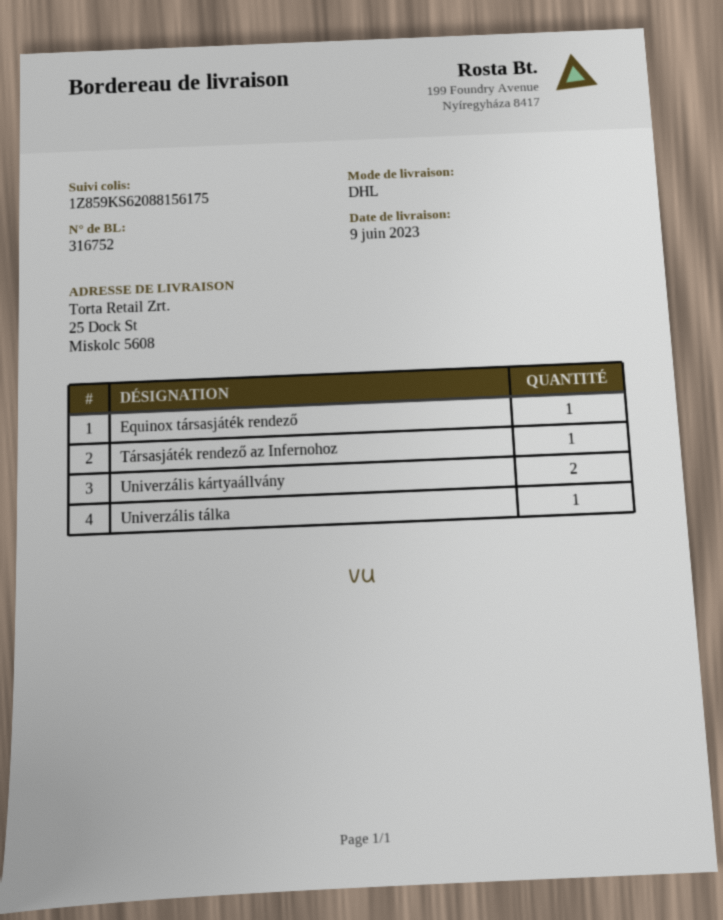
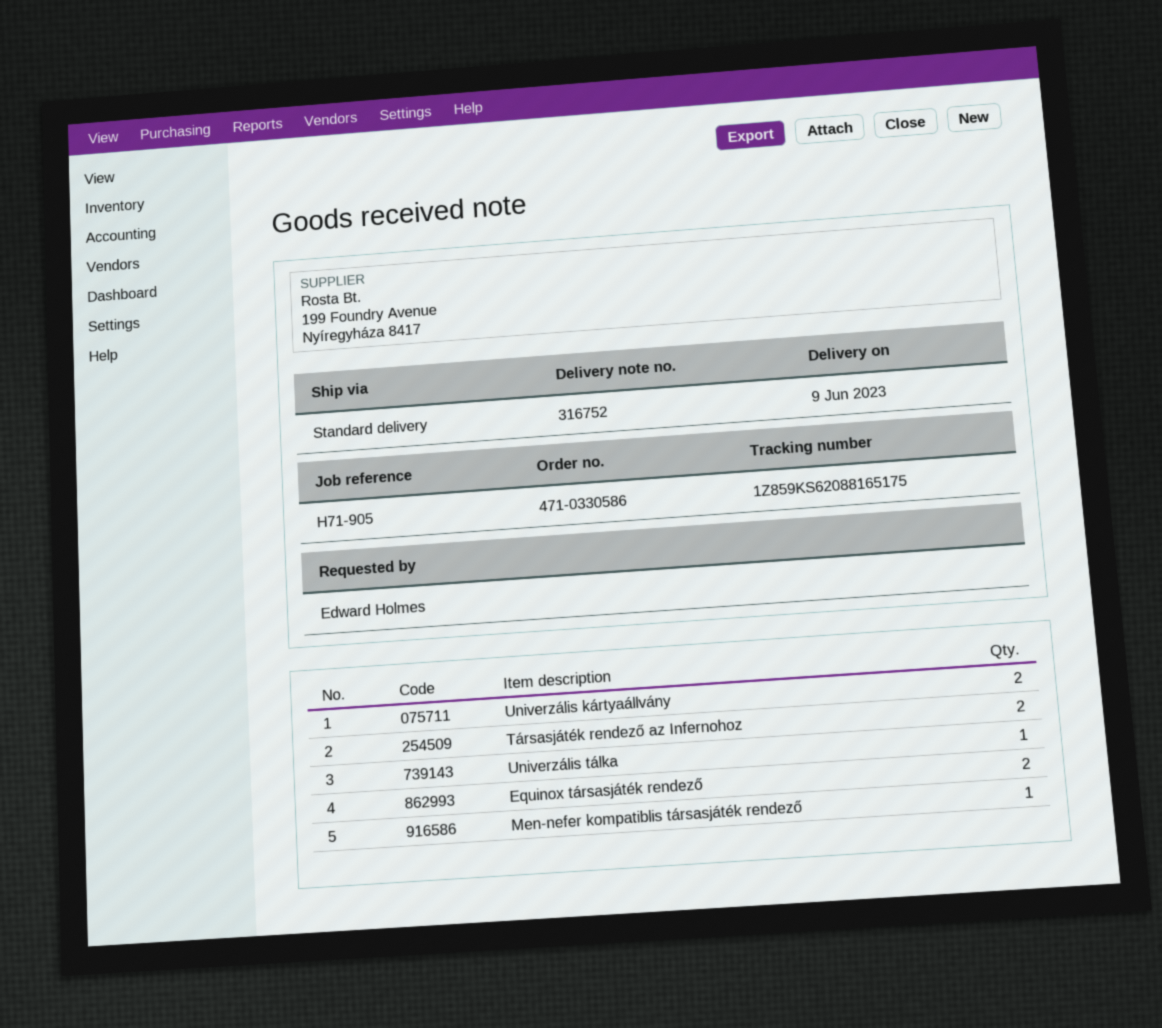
shipping method: DHL -> standard
tracking number: 1Z859KS62088156175 -> 1Z859KS62088165175
Equinox társasjáték rendező: 1 -> 2
Társasjáték rendező az Infernohoz: 1 -> 2
Men-nefer kompatiblis társasjáték rendező: none -> 1

